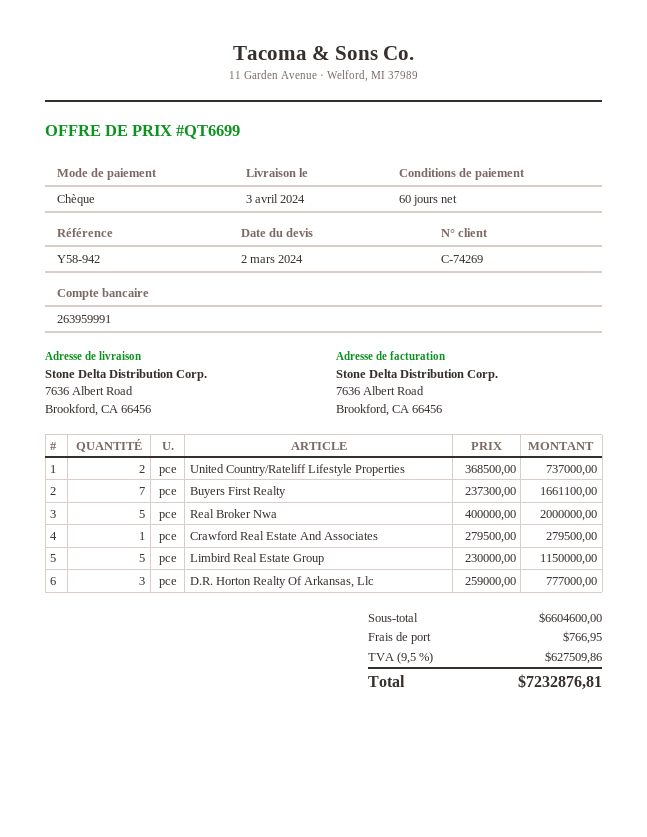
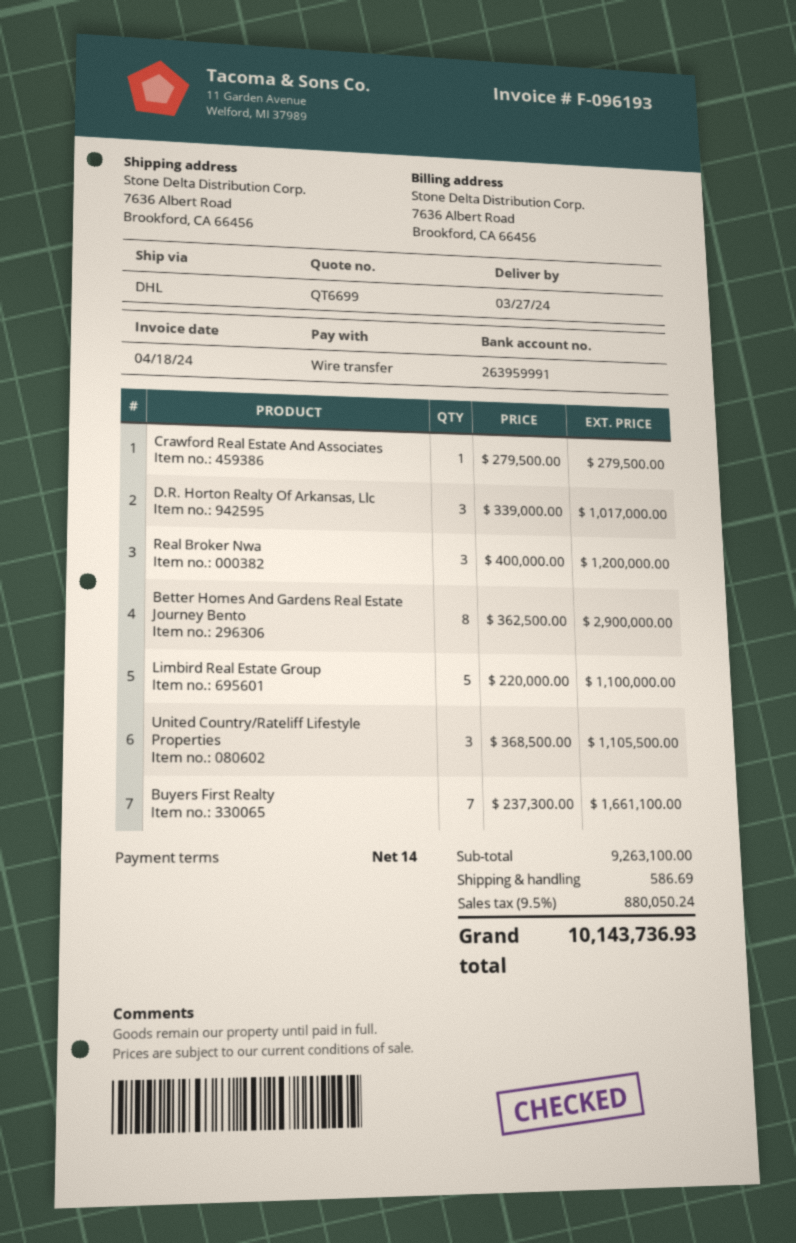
delivery date: 2024-04-03 -> 2024-03-27
payment terms: 60 days -> 14 days
payment method: cheque -> bank transfer
United Country/Rateliff Lifestyle Properties: 2 x 368500.00 = 737000.00 -> 3 x 368500.00 = 1105500.00
Real Broker Nwa: 5 x 400000.00 = 2000000.00 -> 3 x 400000.00 = 1200000.00
Limbird Real Estate Group: 5 x 230000.00 = 1150000.00 -> 5 x 220000.00 = 1100000.00
D.R. Horton Realty Of Arkansas, Llc: 3 x 259000.00 = 777000.00 -> 3 x 339000.00 = 1017000.00
Better Homes And Gardens Real Estate Journey Bento: none -> 8 x 362500.00 = 2900000.00
subtotal: 6604600.00 -> 9263100.00
shipping: 766.95 -> 586.69
tax: 9.5% = 627509.86 -> 9.5% = 880050.24
total: 7232876.81 -> 10143736.93

